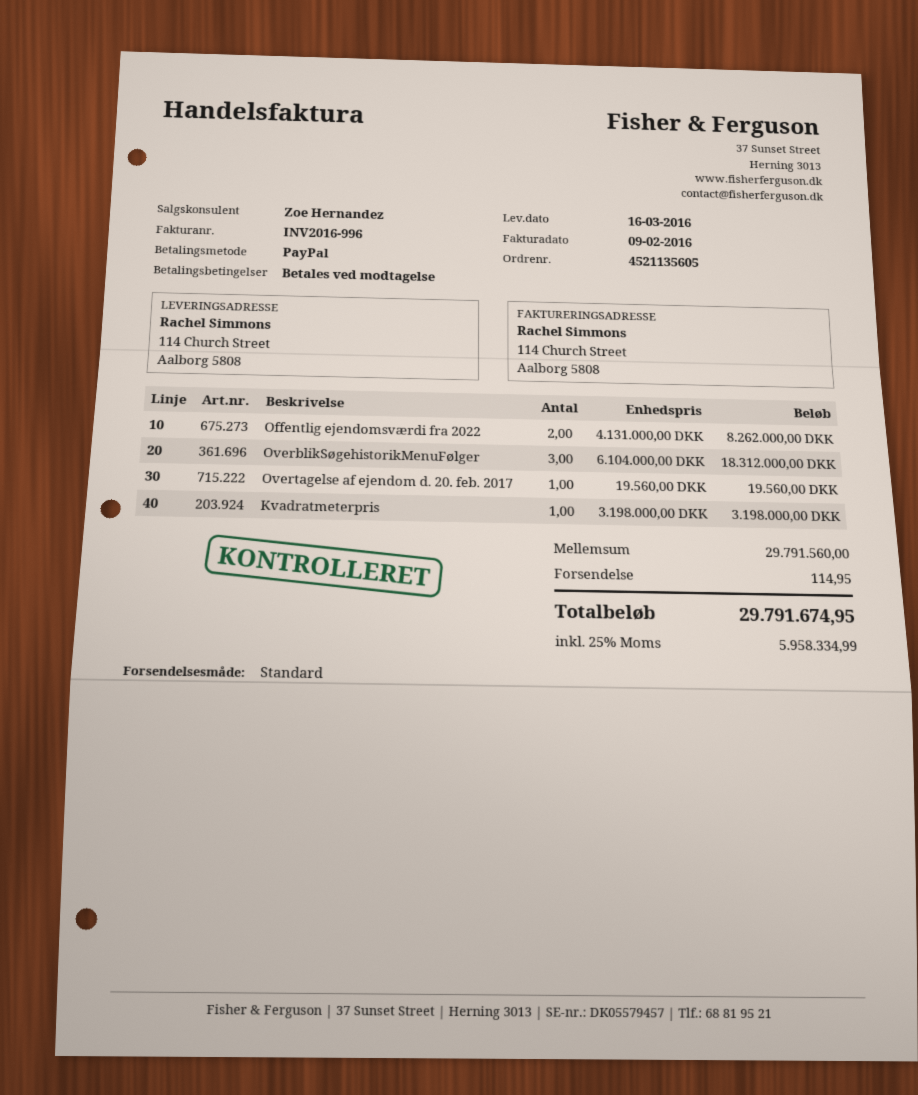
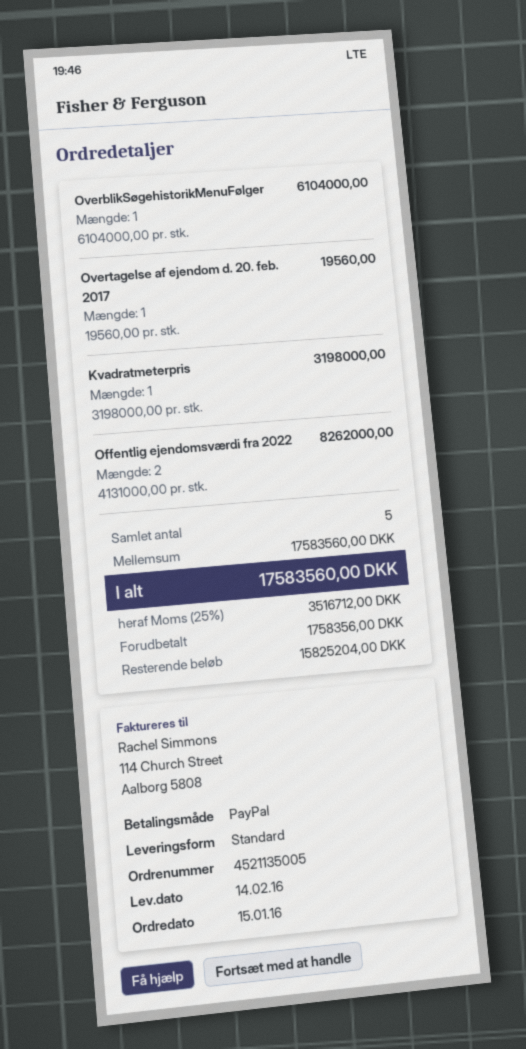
order number: 4521135605 -> 4521135005
delivery date: 2016-03-16 -> 2016-02-14
OverblikSøgehistorikMenuFølger: 3 x 6104000.00 = 18312000.00 -> 1 x 6104000.00 = 6104000.00
subtotal: 29791560.00 -> 17583560.00
shipping: 114.95 -> none
tax: 25% = 5958334.99 -> 25% = 3516712.00
total: 29791674.95 -> 17583560.00

